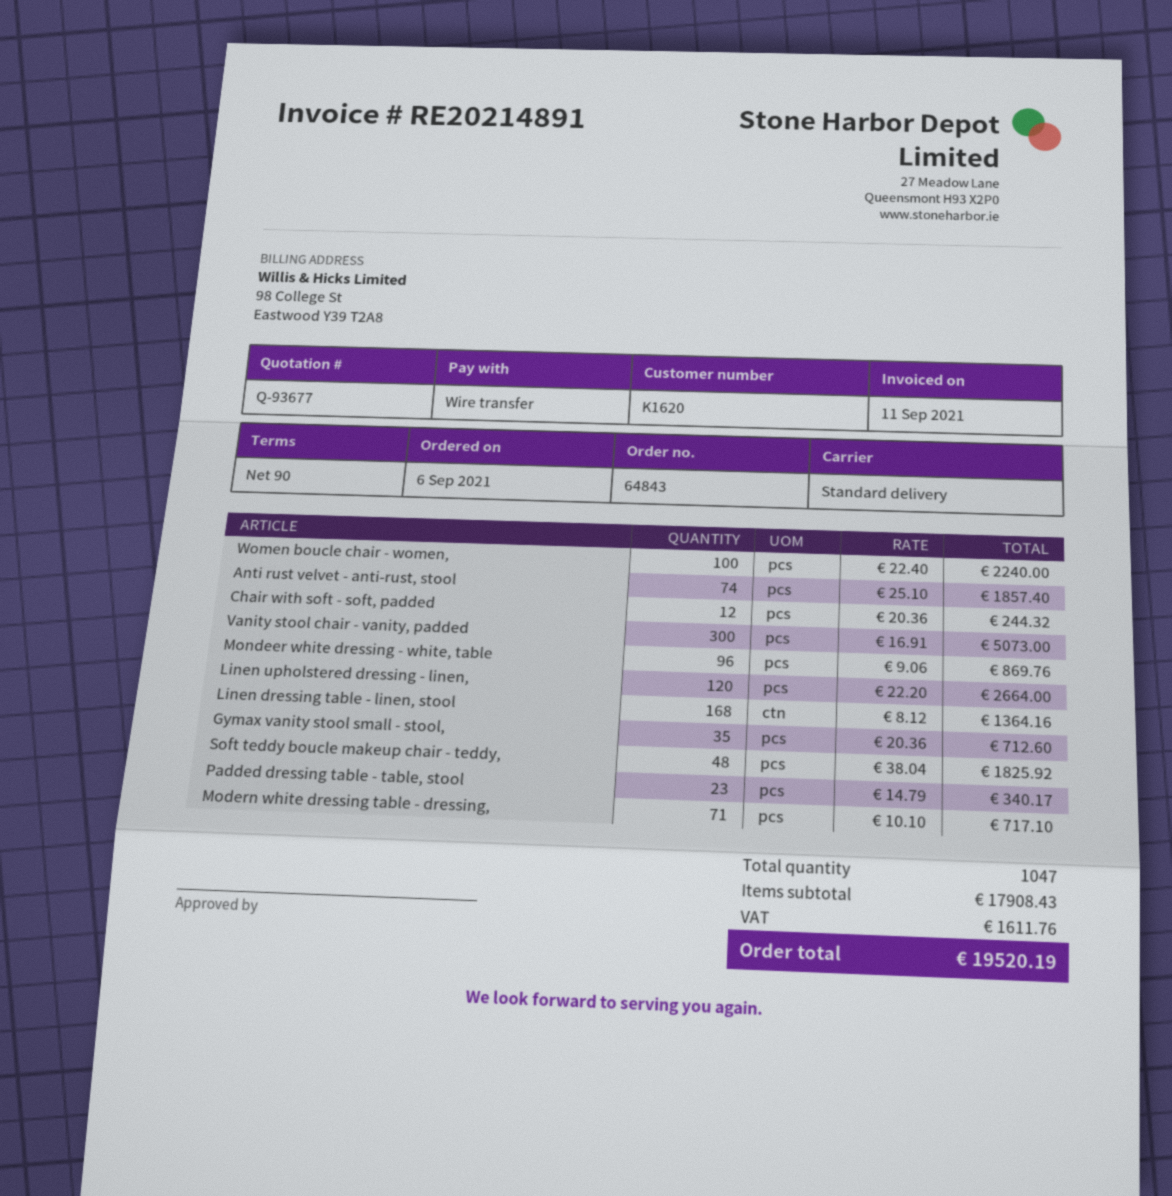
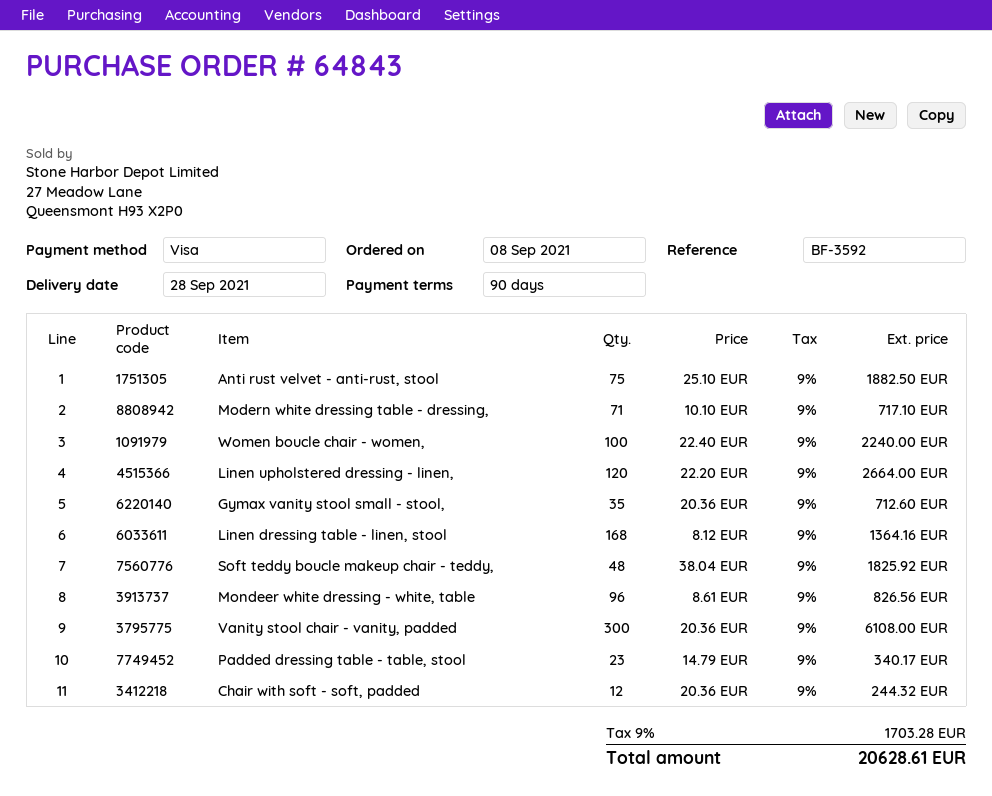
order date: 2021-09-06 -> 2021-09-08
payment method: bank transfer -> Visa
Anti rust velvet - anti-rust, stool: 74 x 25.10 = 1857.40 -> 75 x 25.10 = 1882.50
Vanity stool chair - vanity, padded: 300 x 16.91 = 5073.00 -> 300 x 20.36 = 6108.00
Mondeer white dressing - white, table: 96 x 9.06 = 869.76 -> 96 x 8.61 = 826.56
tax: 1611.76 -> 1703.28
total: 19520.19 -> 20628.61

